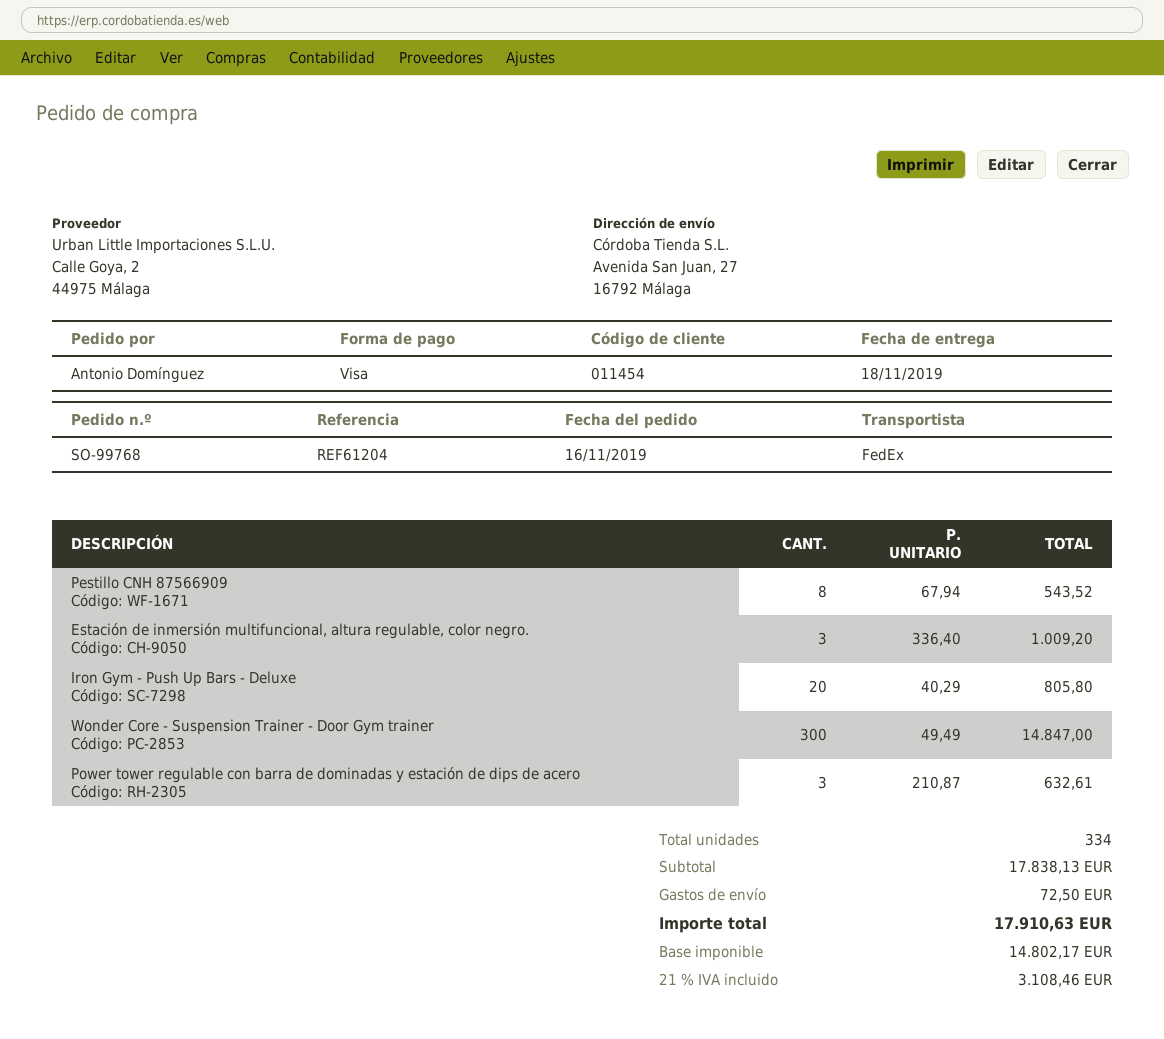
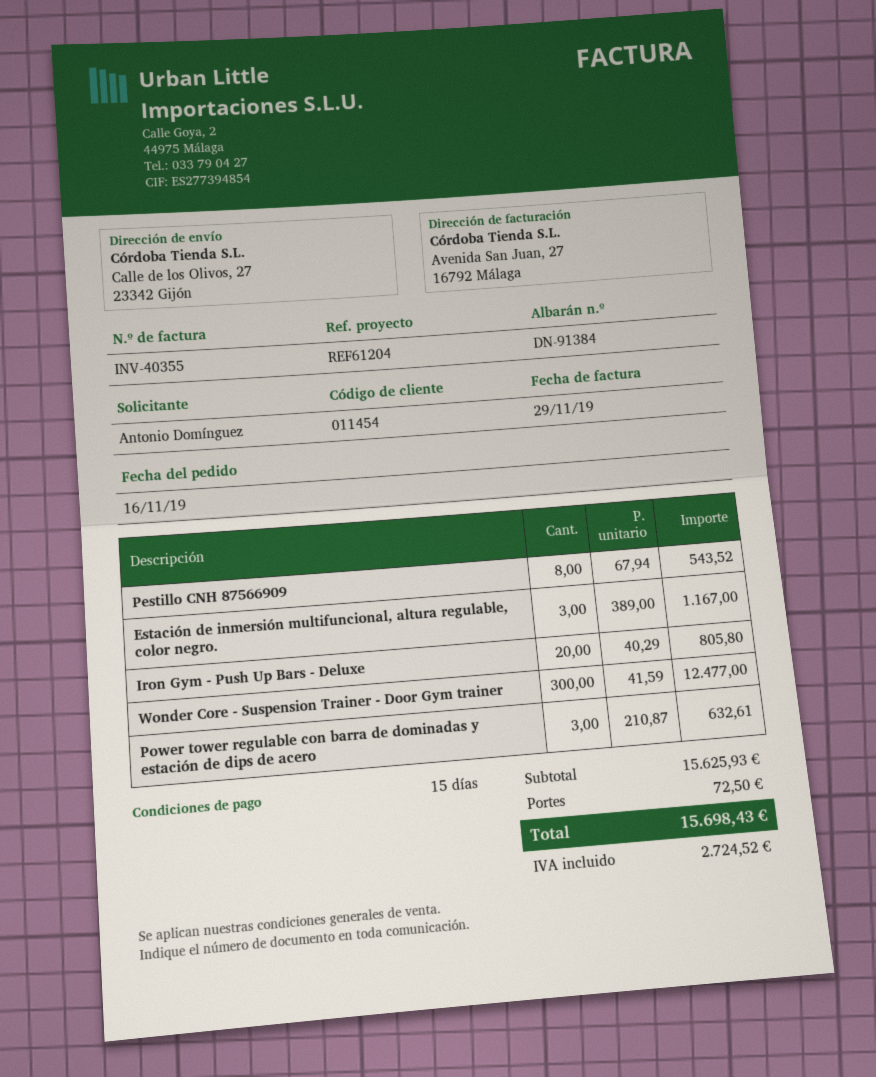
ship to: Avenida San Juan, 27, 16792 Málaga -> Calle de los Olivos, 27, 23342 Gijón
Estación de inmersión multifuncional, altura regulable, color negro.: 3 x 336.40 = 1009.20 -> 3 x 389.00 = 1167.00
Wonder Core - Suspension Trainer - Door Gym trainer: 300 x 49.49 = 14847.00 -> 300 x 41.59 = 12477.00
subtotal: 17838.13 -> 15625.93
tax: 3108.46 -> 2724.52
total: 17910.63 -> 15698.43

